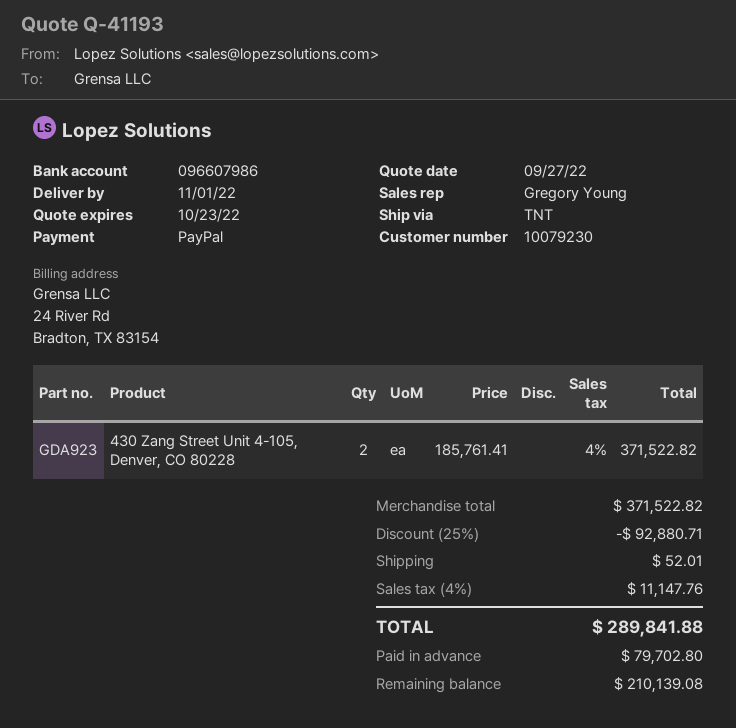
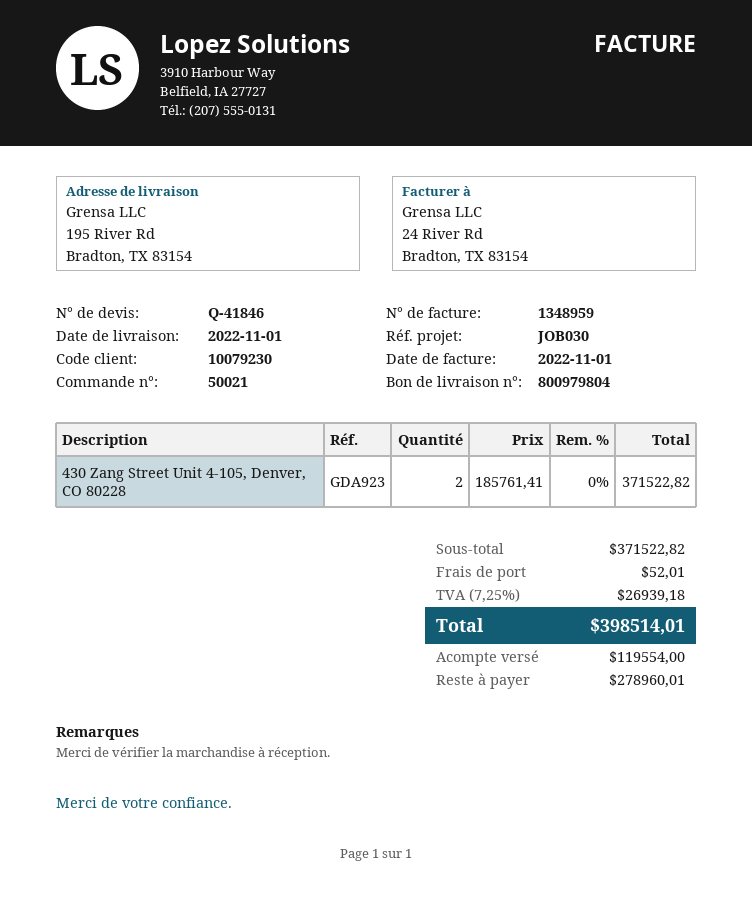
quote number: Q-41193 -> Q-41846
discount: 25% = 92880.71 -> none
tax: 4% = 11147.76 -> 7.25% = 26939.18
total: 289841.88 -> 398514.01
deposit: 79702.80 -> 119554.00
balance: 210139.08 -> 278960.01

